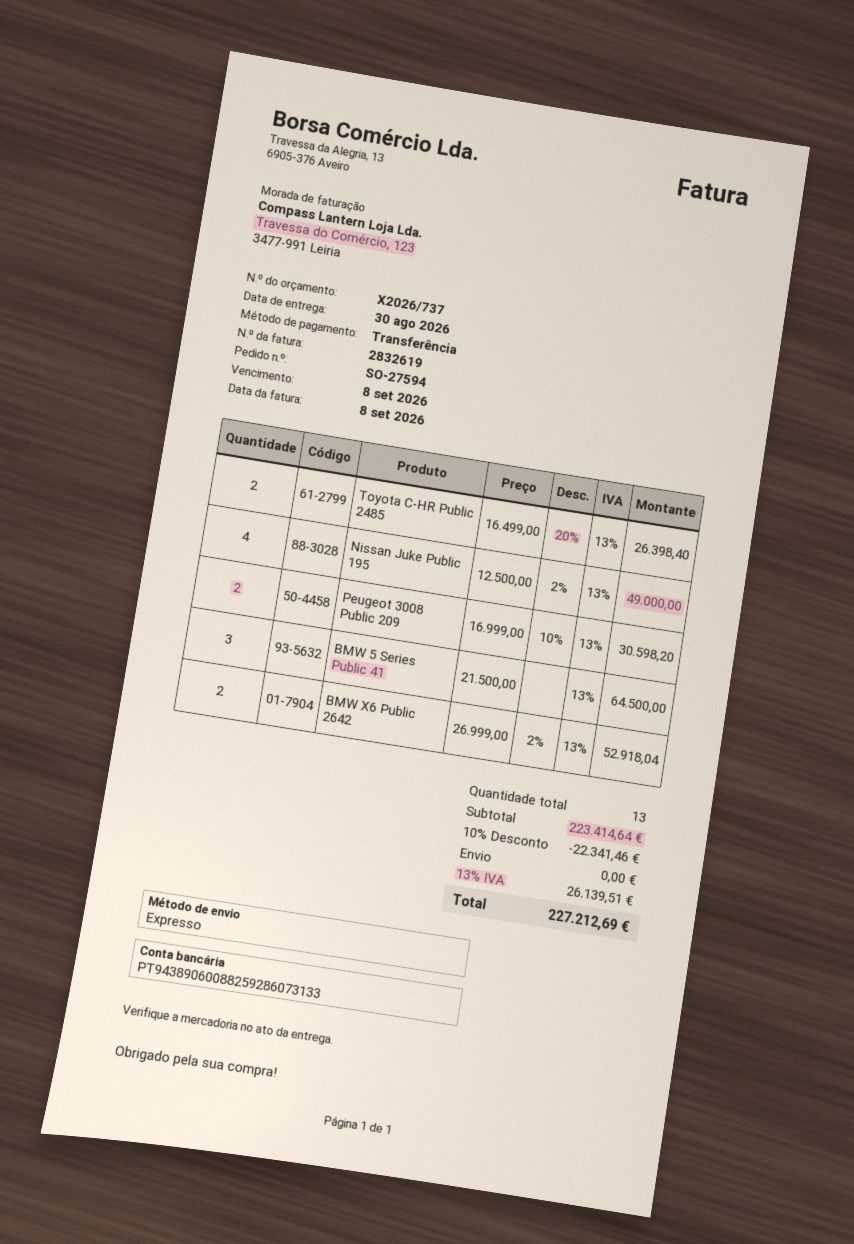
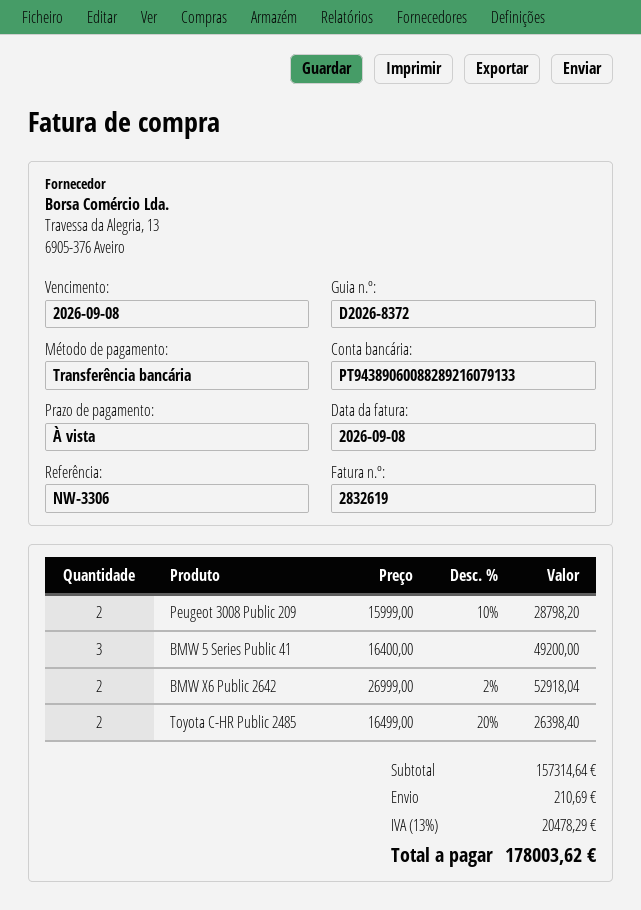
bank account: PT94389060088259286073133 -> PT94389060088289216079133
Nissan Juke Public 195: 4 x 12500.00 - 2% = 49000.00 -> none
Peugeot 3008 Public 209: 2 x 16999.00 - 10% = 30598.20 -> 2 x 15999.00 - 10% = 28798.20
BMW 5 Series Public 41: 3 x 21500.00 = 64500.00 -> 3 x 16400.00 = 49200.00
subtotal: 223414.64 -> 157314.64
discount: 10% = 22341.46 -> none
shipping: 0.00 -> 210.69
tax: 13% = 26139.51 -> 13% = 20478.29
total: 227212.69 -> 178003.62

